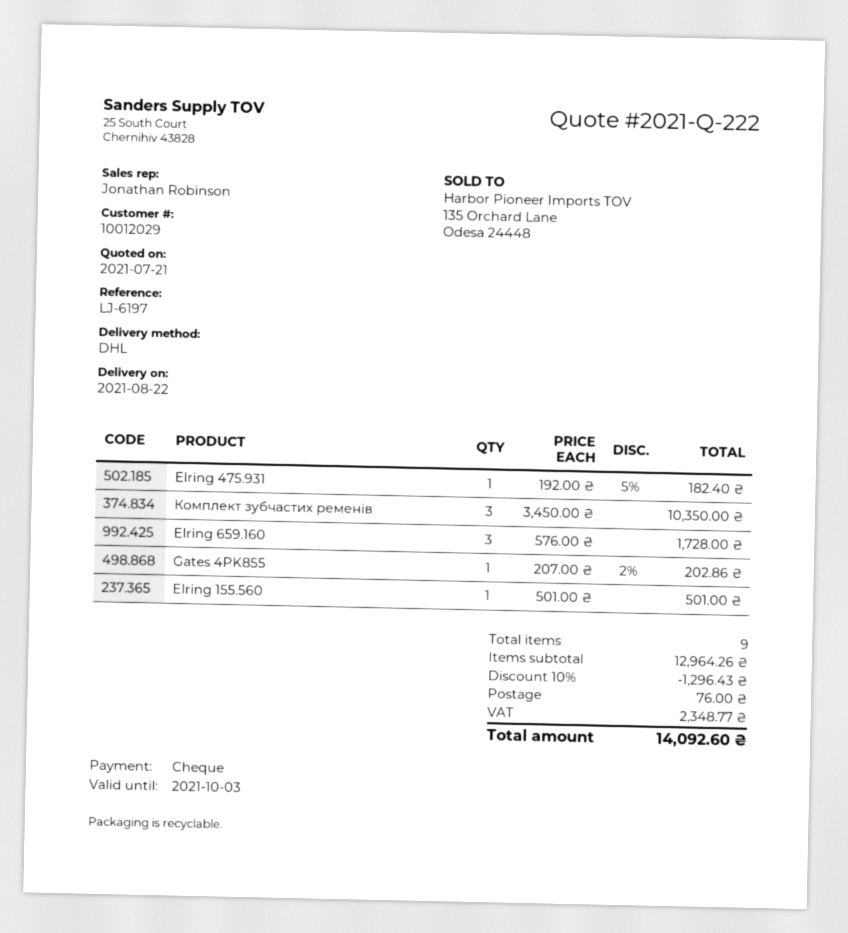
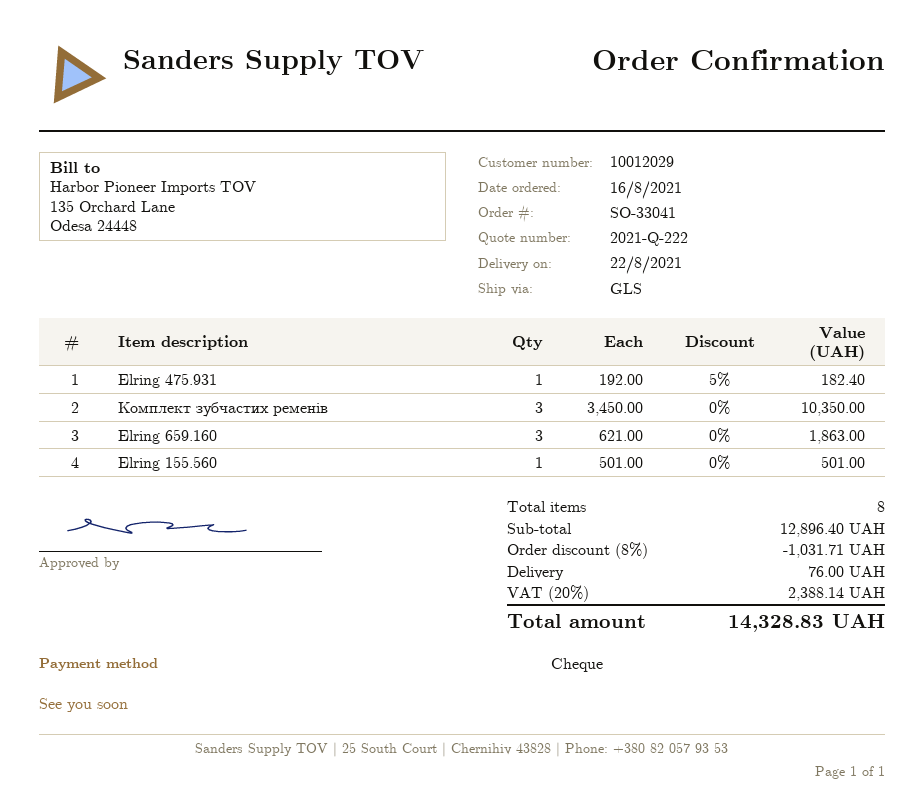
shipping method: DHL -> GLS
Elring 659.160: 3 x 576.00 = 1728.00 -> 3 x 621.00 = 1863.00
Gates 4PK855: 1 x 207.00 - 2% = 202.86 -> none
total quantity: 9 -> 8
subtotal: 12964.26 -> 12896.40
discount: 10% = 1296.43 -> 8% = 1031.71
tax: 2348.77 -> 2388.14
total: 14092.60 -> 14328.83

